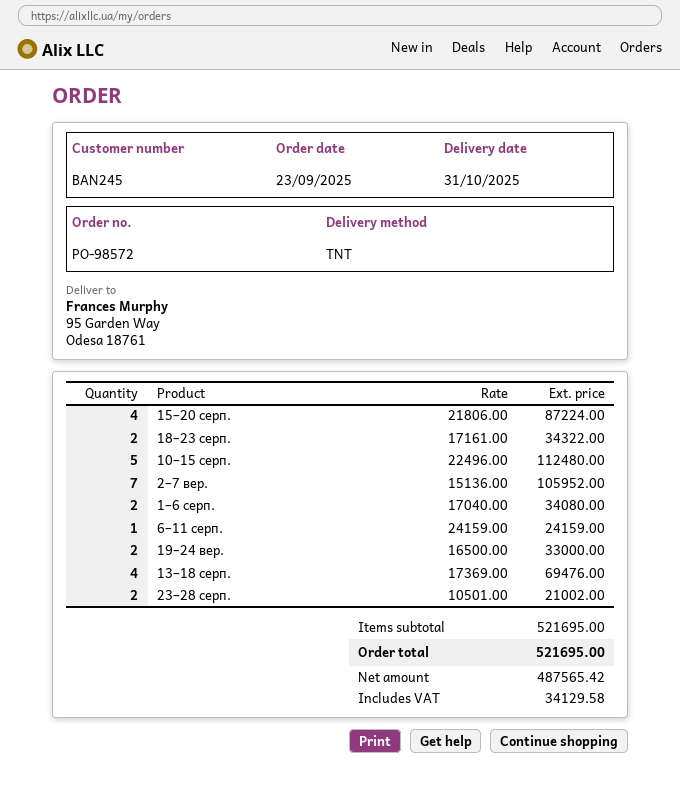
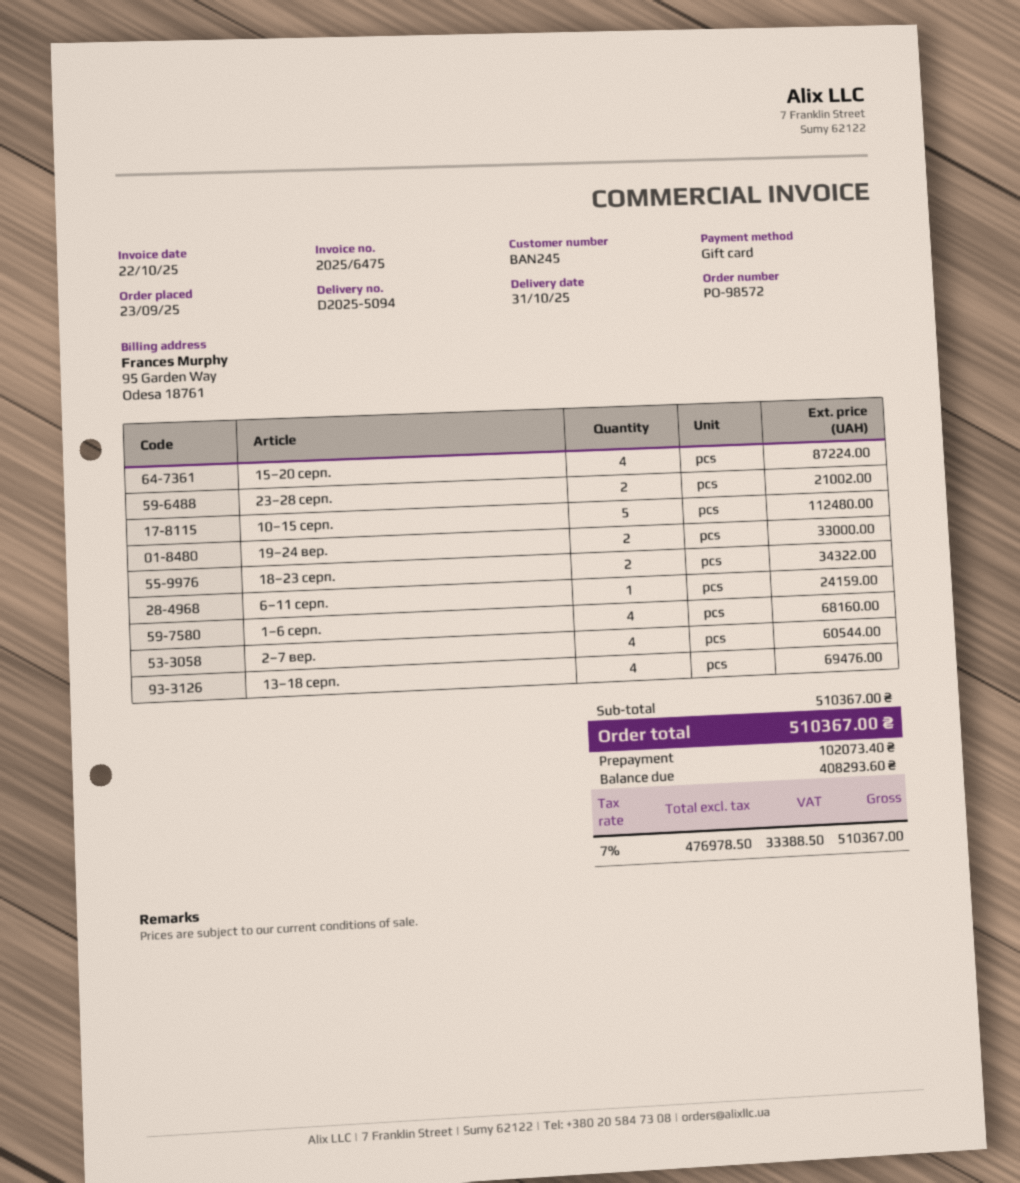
2–7 вер.: 7 for 105952.00 -> 4 for 60544.00
1–6 серп.: 2 for 34080.00 -> 4 for 68160.00
subtotal: 521695.00 -> 510367.00
net: 487565.42 -> 476978.50
tax: 34129.58 -> 33388.50
total: 521695.00 -> 510367.00

